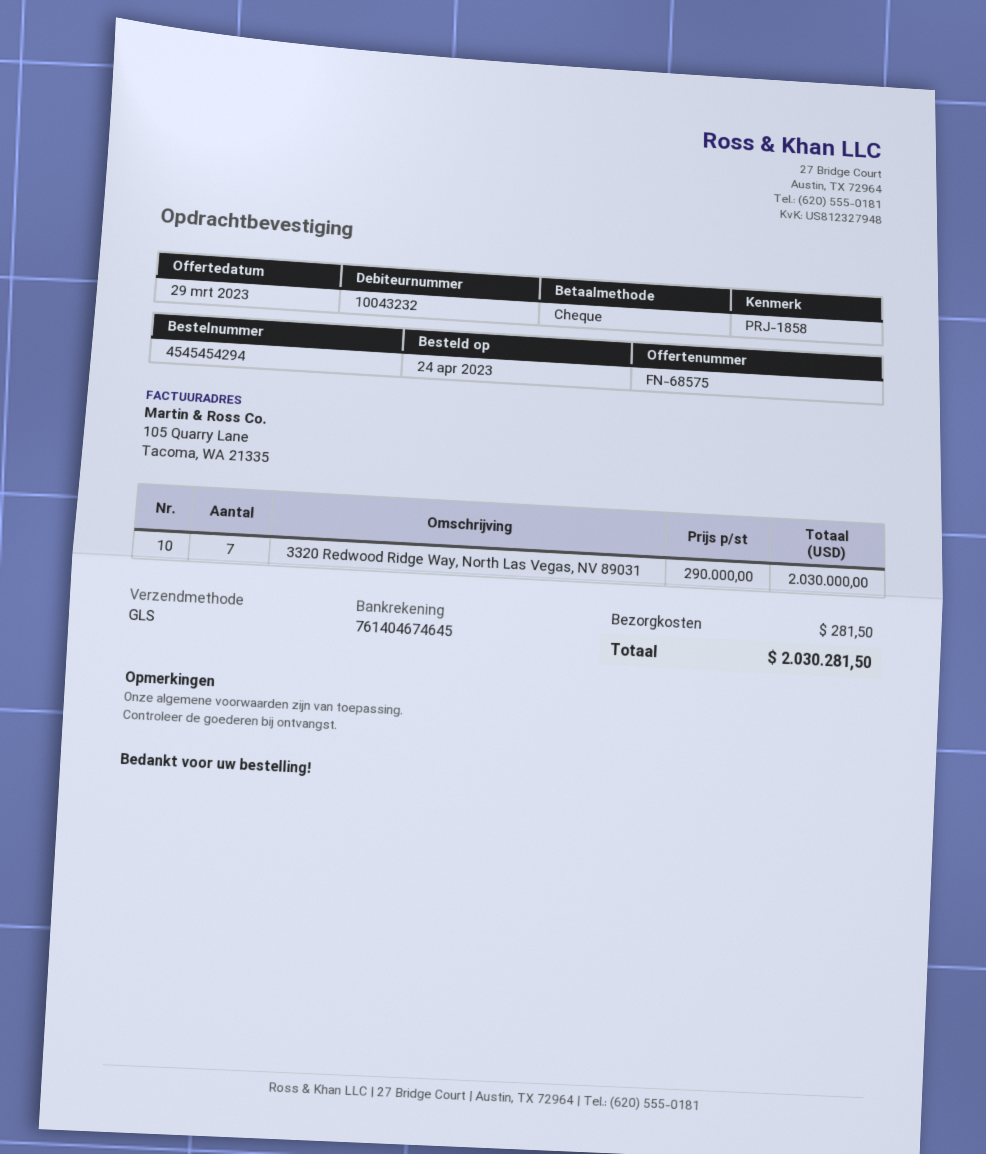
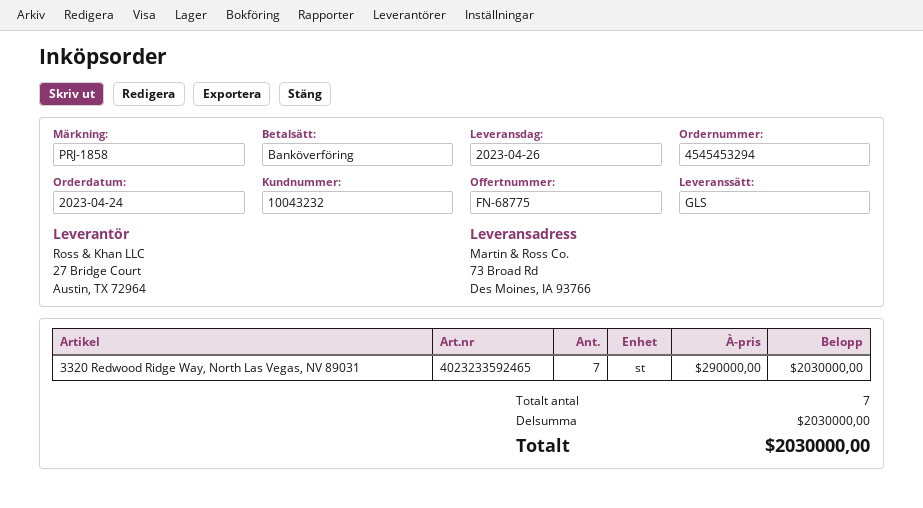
quote number: FN-68575 -> FN-68775
order number: 4545454294 -> 4545453294
payment method: cheque -> bank transfer
shipping: 281.50 -> none
total: 2030281.50 -> 2030000.00

